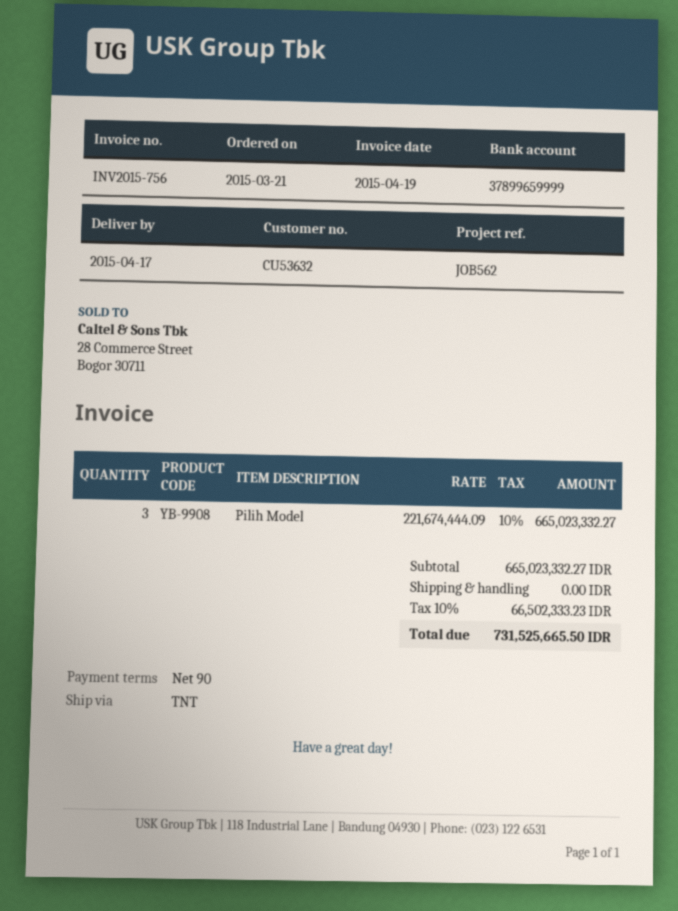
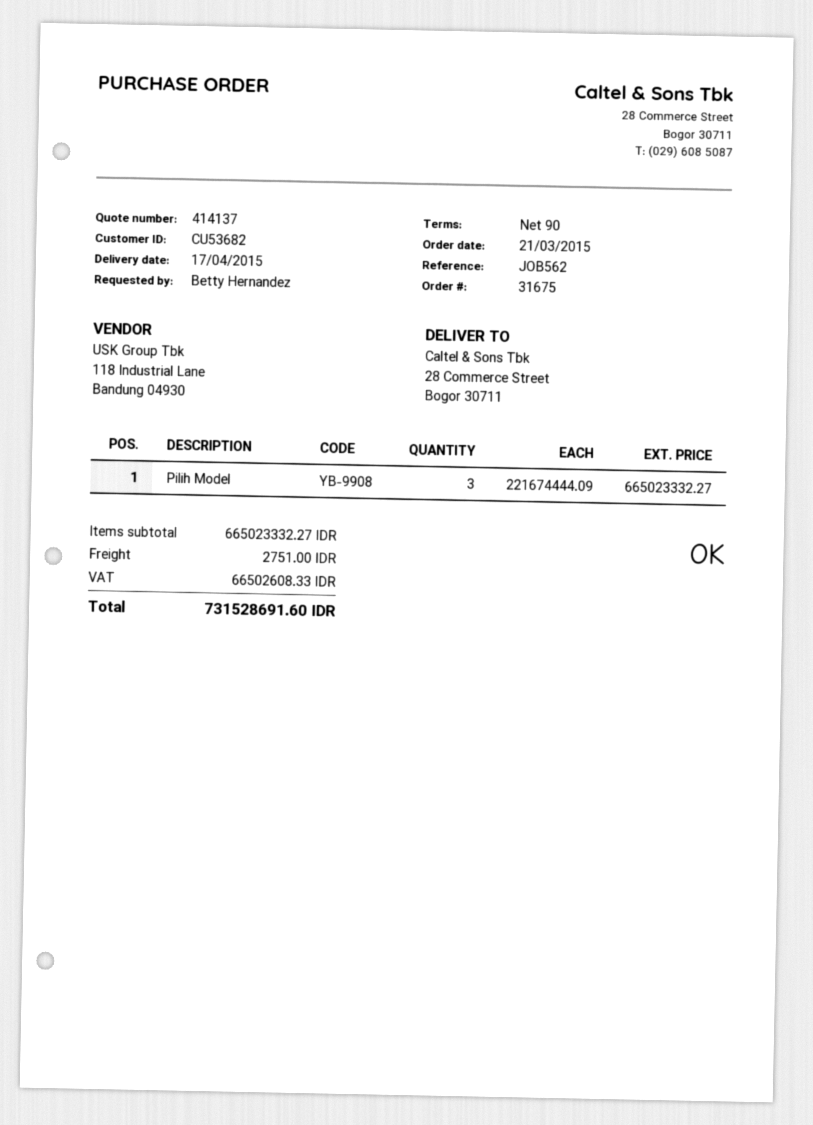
customer number: CU53632 -> CU53682
shipping: 0.00 -> 2751.00
tax: 66502333.23 -> 66502608.33
total: 731525665.50 -> 731528691.60

